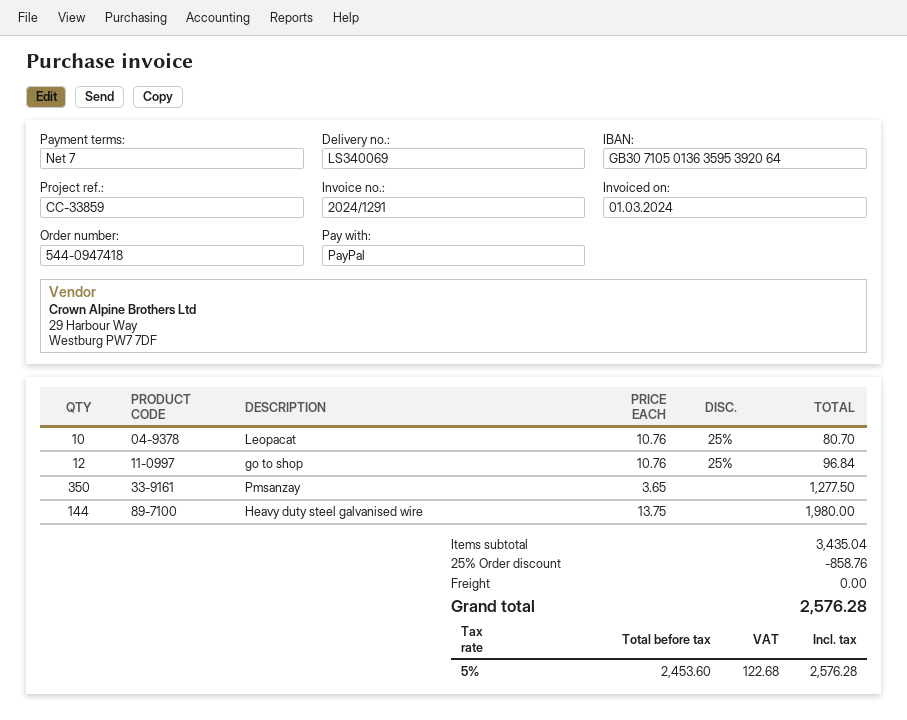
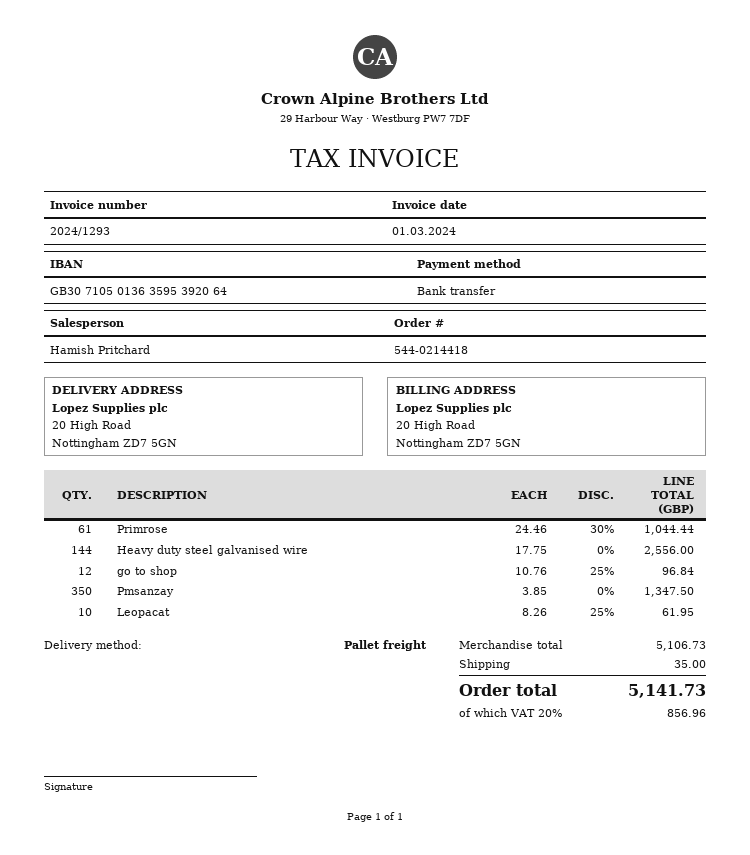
order number: 544-0947418 -> 544-0214418
invoice number: 2024/1291 -> 2024/1293
payment method: PayPal -> bank transfer
Leopacat: 10 x 10.76 - 25% = 80.70 -> 10 x 8.26 - 25% = 61.95
Pmsanzay: 350 x 3.65 = 1277.50 -> 350 x 3.85 = 1347.50
Heavy duty steel galvanised wire: 144 x 13.75 = 1980.00 -> 144 x 17.75 = 2556.00
Primrose: none -> 61 x 24.46 - 30% = 1044.44
subtotal: 3435.04 -> 5106.73
discount: 25% = 858.76 -> none
shipping: 0.00 -> 35.00
tax: 5% = 122.68 -> 20% = 856.96
total: 2576.28 -> 5141.73

